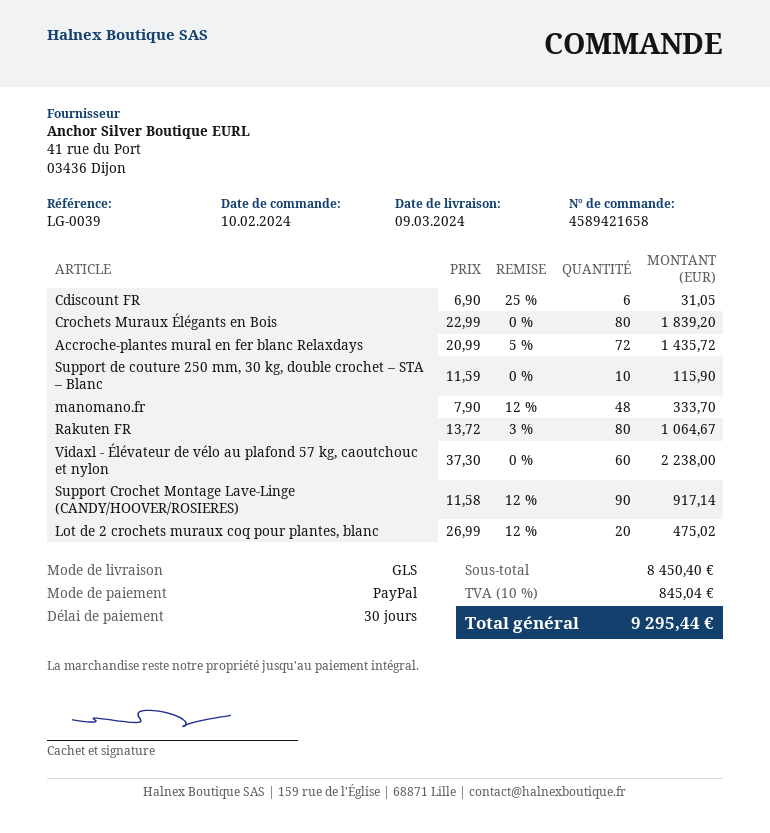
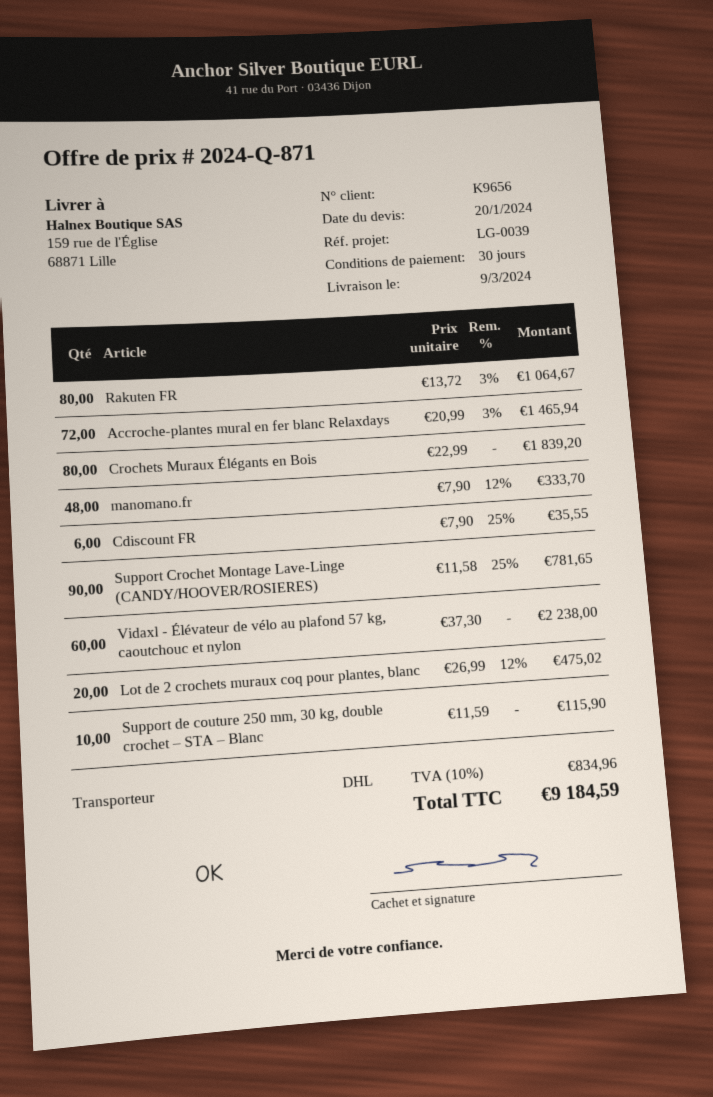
shipping method: GLS -> DHL
Cdiscount FR: 6 x 6.90 - 25% = 31.05 -> 6 x 7.90 - 25% = 35.55
Accroche-plantes mural en fer blanc Relaxdays: 72 x 20.99 - 5% = 1435.72 -> 72 x 20.99 - 3% = 1465.94
Support Crochet Montage Lave-Linge (CANDY/HOOVER/ROSIERES): 90 x 11.58 - 12% = 917.14 -> 90 x 11.58 - 25% = 781.65
tax: 10% = 845.04 -> 10% = 834.96
total: 9295.44 -> 9184.59

